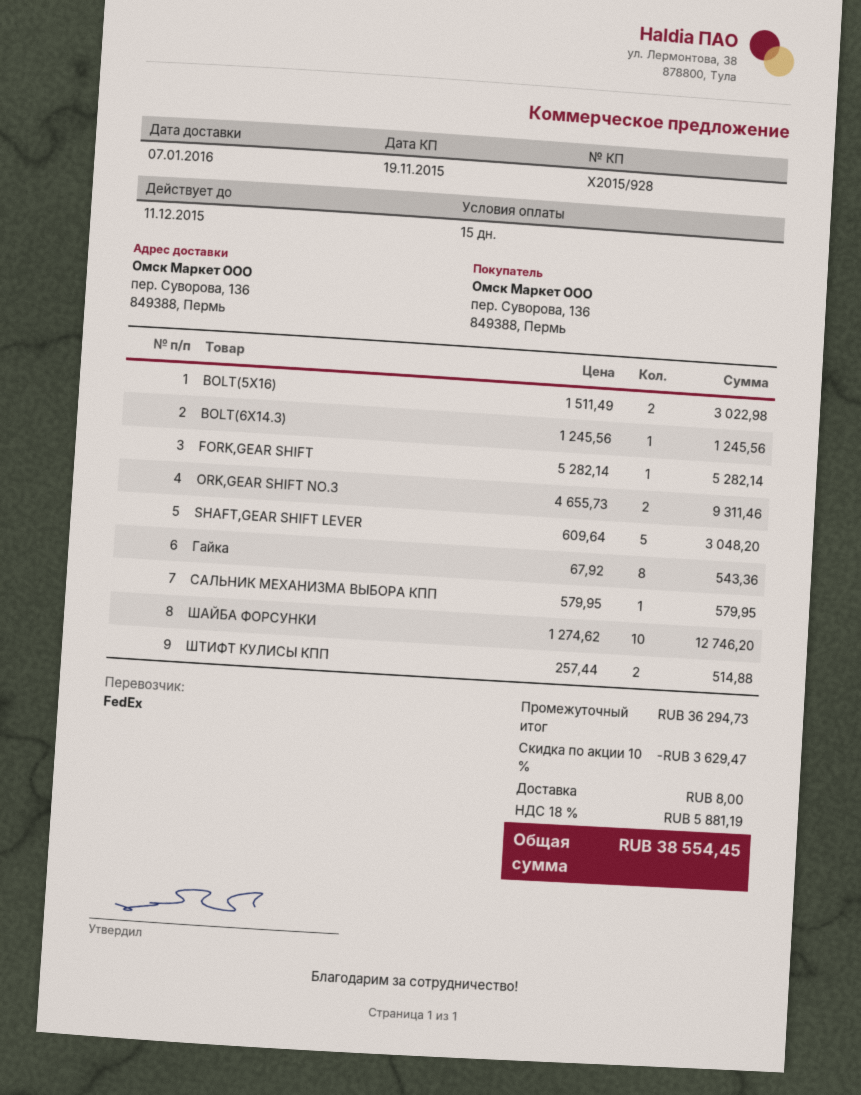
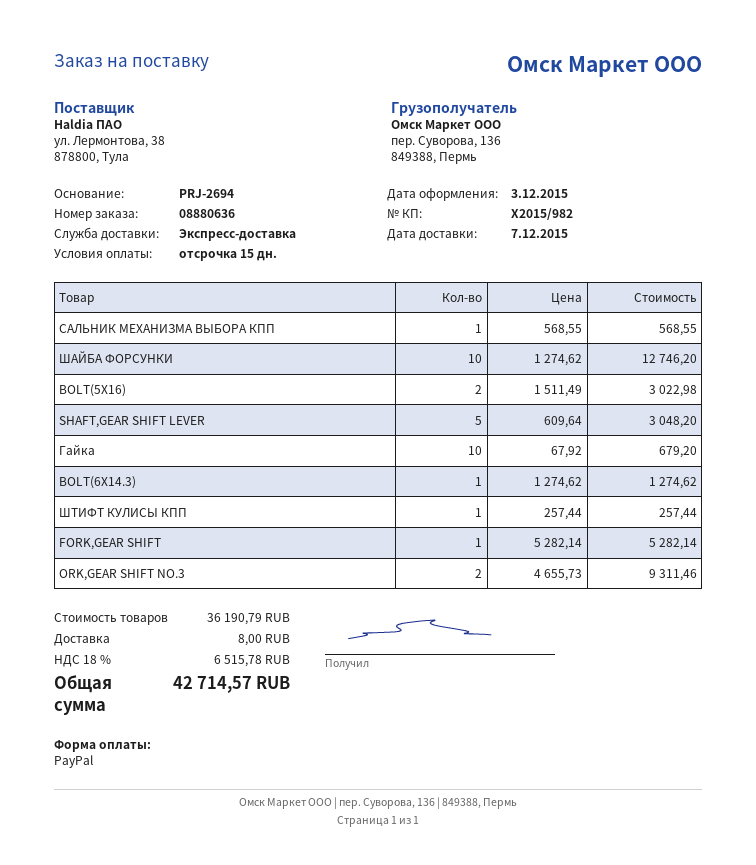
quote number: X2015/928 -> X2015/982
delivery date: 2016-01-07 -> 2015-12-07
shipping method: FedEx -> express
BOLT(6X14.3): 1 x 1245.56 = 1245.56 -> 1 x 1274.62 = 1274.62
Гайка: 8 x 67.92 = 543.36 -> 10 x 67.92 = 679.20
САЛЬНИК МЕХАНИЗМА ВЫБОРА КПП: 1 x 579.95 = 579.95 -> 1 x 568.55 = 568.55
ШТИФТ КУЛИСЫ КПП: 2 x 257.44 = 514.88 -> 1 x 257.44 = 257.44
subtotal: 36294.73 -> 36190.79
discount: 10% = 3629.47 -> none
tax: 18% = 5881.19 -> 18% = 6515.78
total: 38554.45 -> 42714.57

